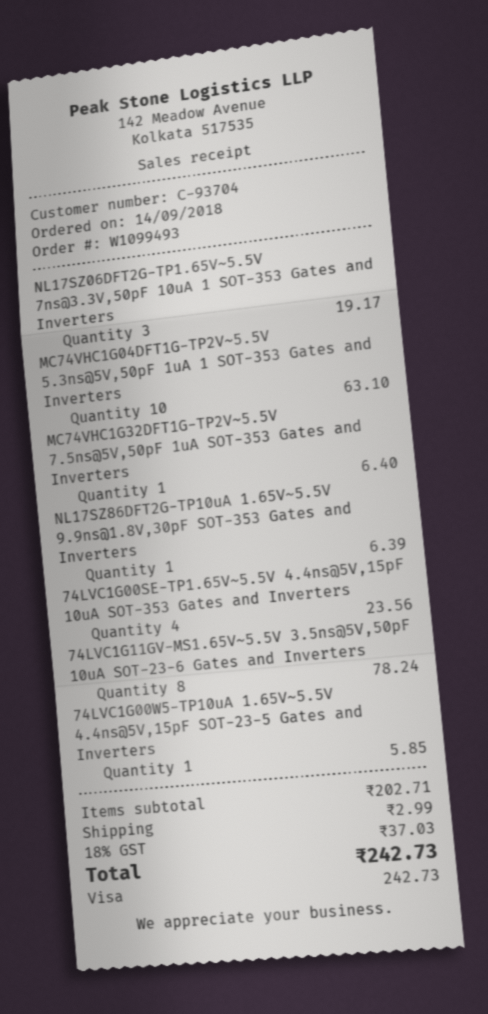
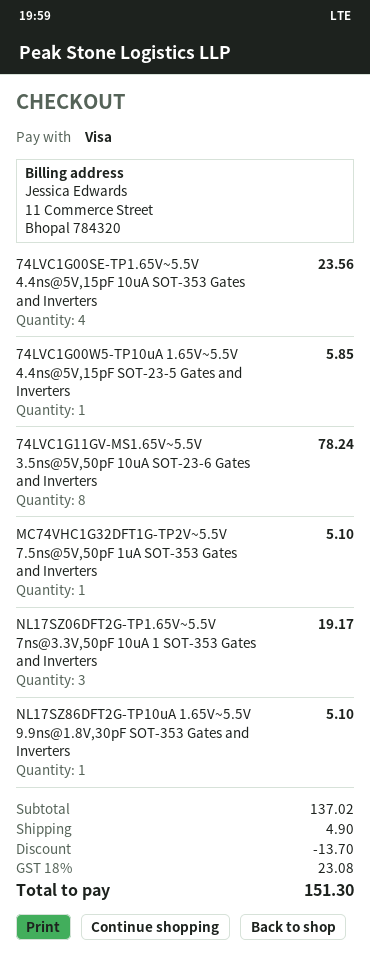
MC74VHC1G04DFT1G-TP2V~5.5V 5.3ns@5V,50pF 1uA 1 SOT-353 Gates and Inverters: 10 for 63.10 -> none
MC74VHC1G32DFT1G-TP2V~5.5V 7.5ns@5V,50pF 1uA SOT-353 Gates and Inverters: 1 for 6.40 -> 1 for 5.10
NL17SZ86DFT2G-TP10uA 1.65V~5.5V 9.9ns@1.8V,30pF SOT-353 Gates and Inverters: 1 for 6.39 -> 1 for 5.10
subtotal: 202.71 -> 137.02
discount: none -> 13.70
shipping: 2.99 -> 4.90
tax: 18% = 37.03 -> 18% = 23.08
total: 242.73 -> 151.30

